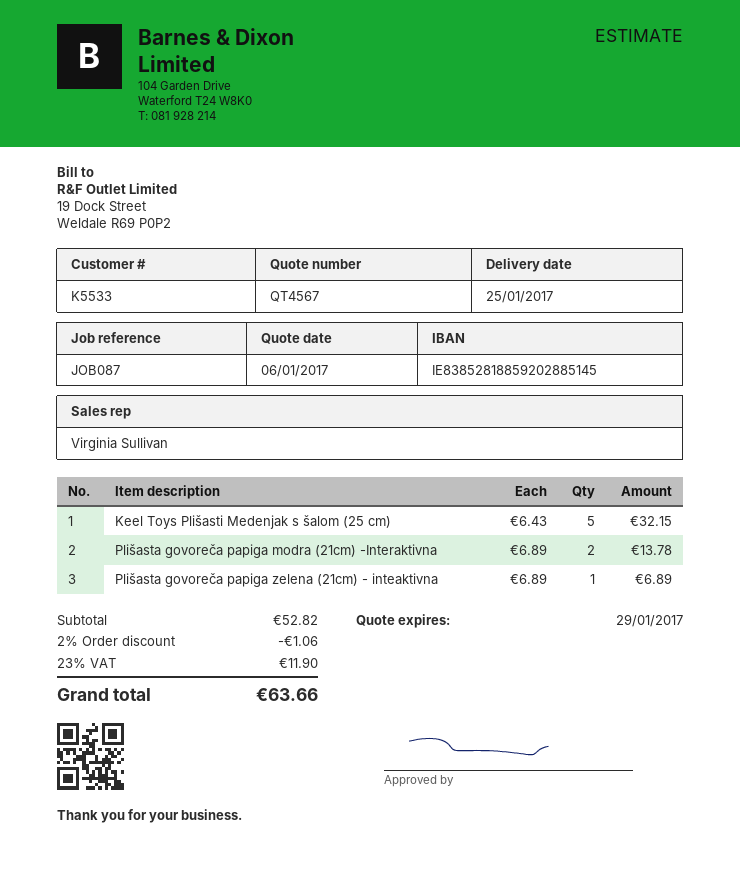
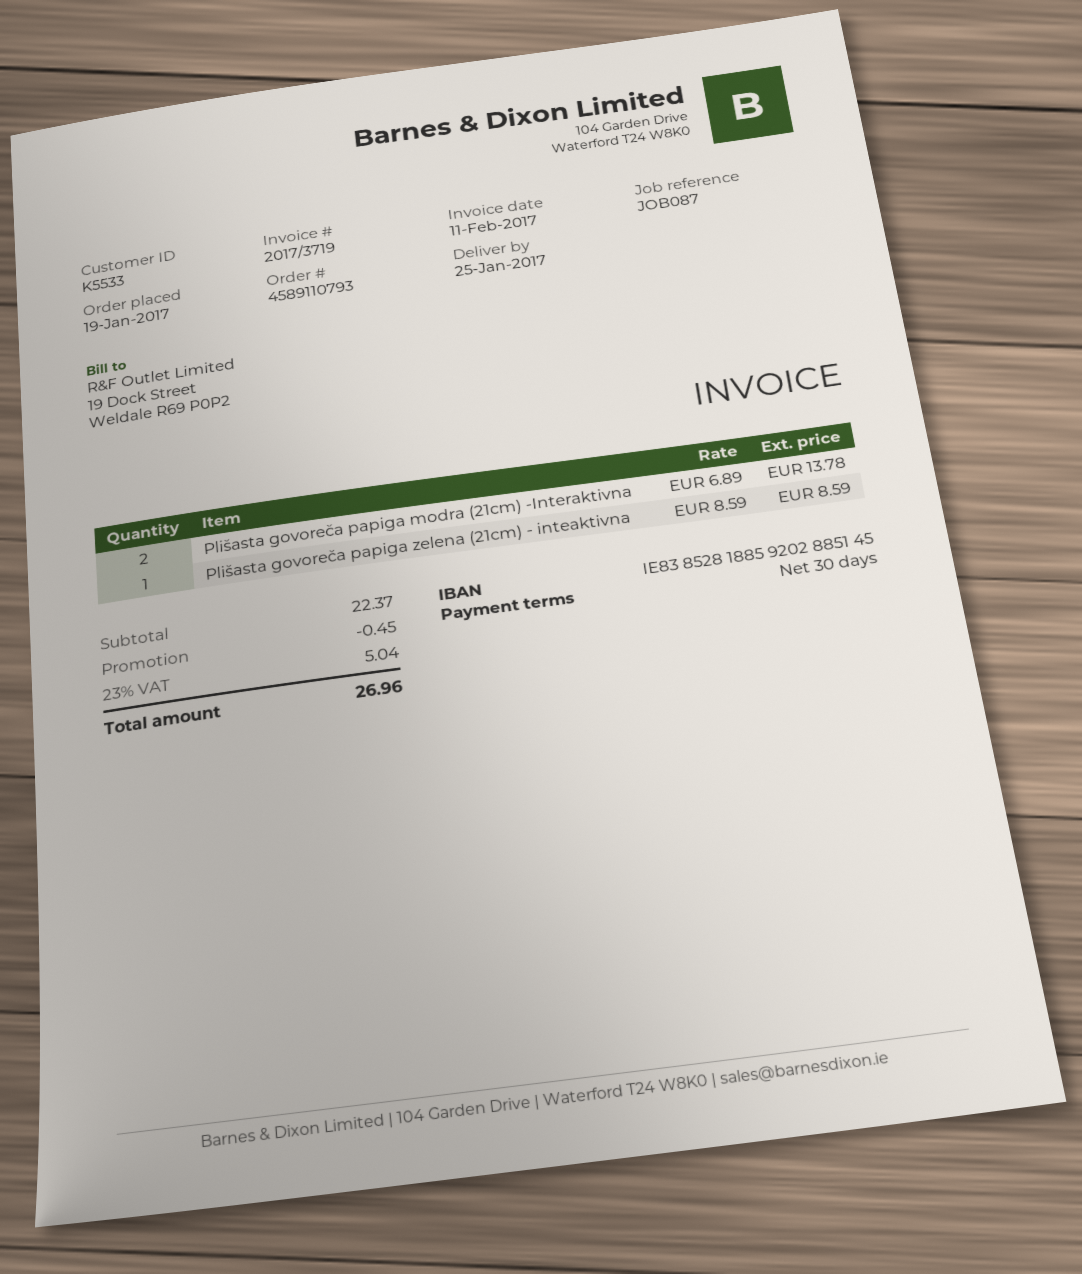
Keel Toys Plišasti Medenjak s šalom (25 cm): 5 x 6.43 = 32.15 -> none
Plišasta govoreča papiga zelena (21cm) - inteaktivna: 1 x 6.89 = 6.89 -> 1 x 8.59 = 8.59
subtotal: 52.82 -> 22.37
discount: 1.06 -> 0.45
tax: 23% = 11.90 -> 23% = 5.04
total: 63.66 -> 26.96

